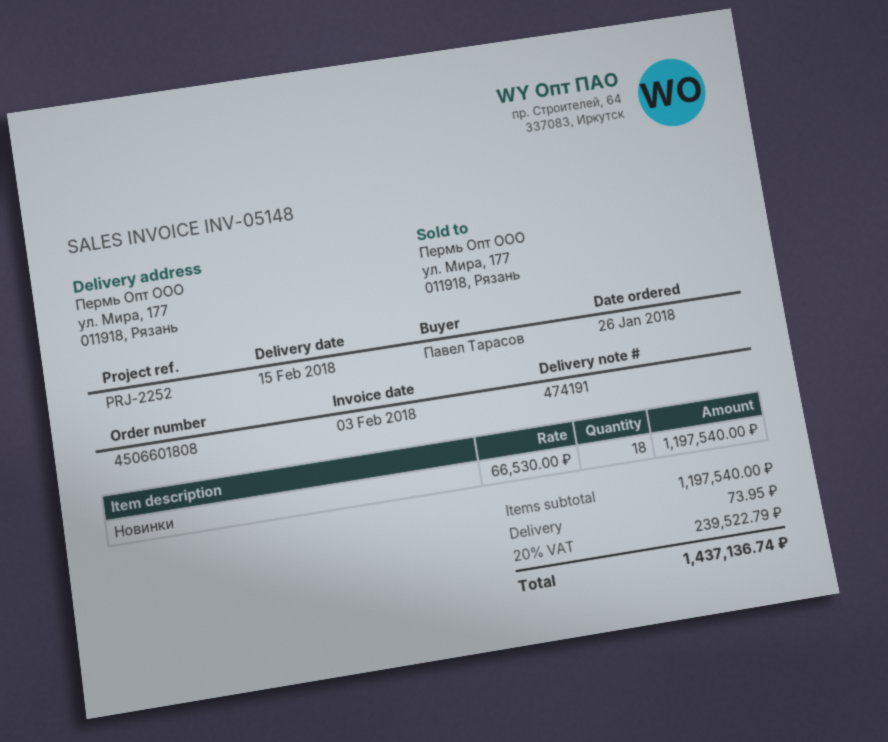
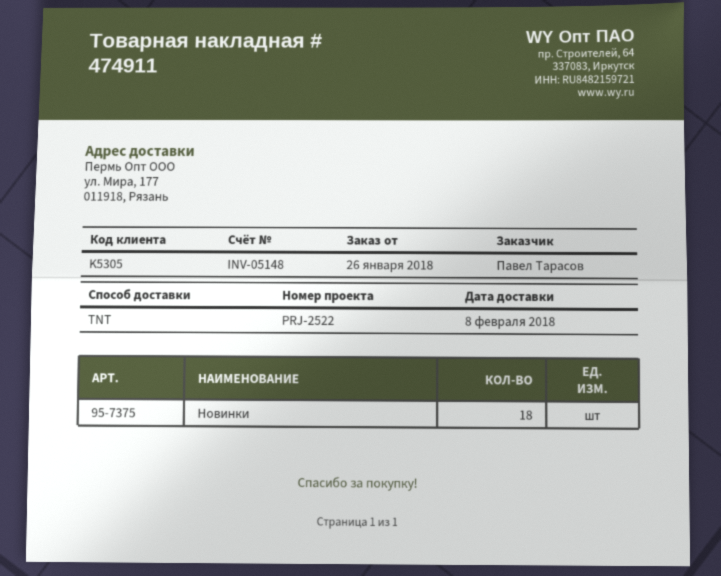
delivery note number: 474191 -> 474911
delivery date: 2018-02-15 -> 2018-02-08
reference: PRJ-2252 -> PRJ-2522

